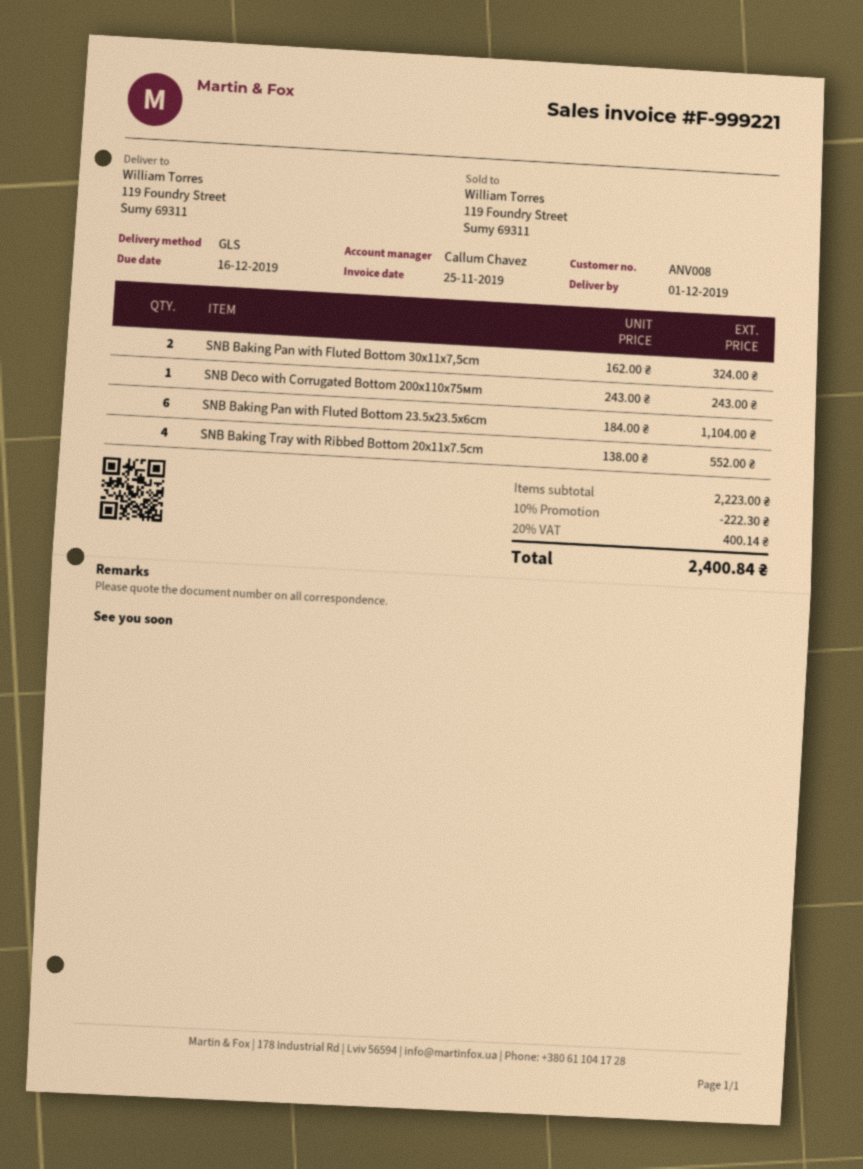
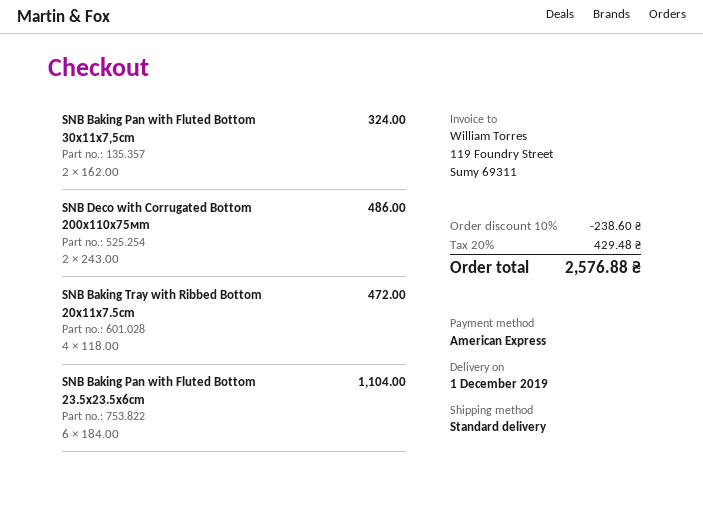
shipping method: GLS -> standard
SNB Deco with Corrugated Bottom 200х110х75мm: 1 x 243.00 = 243.00 -> 2 x 243.00 = 486.00
SNB Baking Tray with Ribbed Bottom 20x11x7.5cm: 4 x 138.00 = 552.00 -> 4 x 118.00 = 472.00
discount: 10% = 222.30 -> 10% = 238.60
tax: 20% = 400.14 -> 20% = 429.48
total: 2400.84 -> 2576.88

